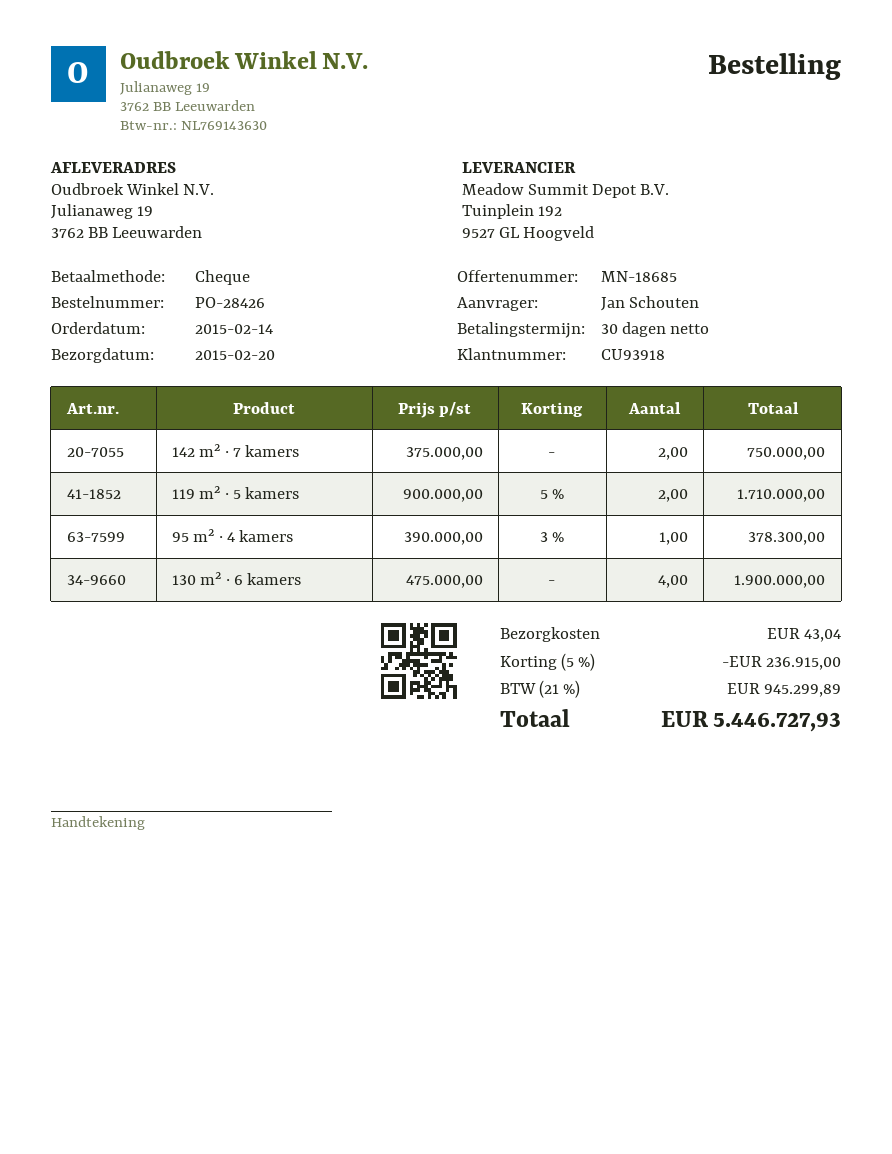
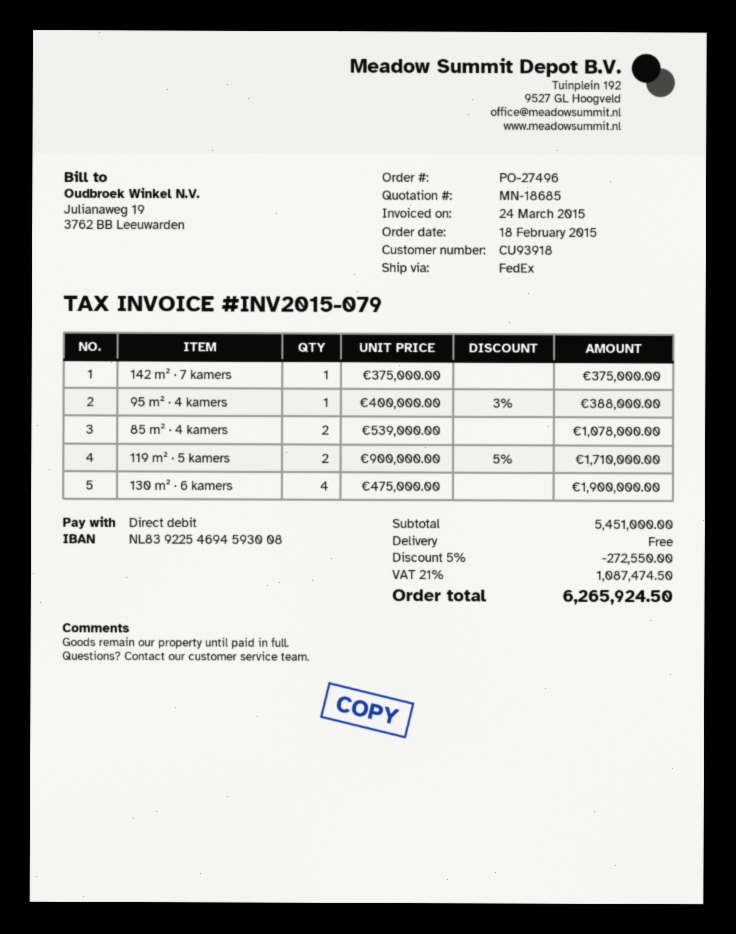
order number: PO-28426 -> PO-27496
order date: 2015-02-14 -> 2015-02-18
payment method: cheque -> direct debit
142 m² · 7 kamers: 2 x 375000.00 = 750000.00 -> 1 x 375000.00 = 375000.00
95 m² · 4 kamers: 1 x 390000.00 - 3% = 378300.00 -> 1 x 400000.00 - 3% = 388000.00
85 m² · 4 kamers: none -> 2 x 539000.00 = 1078000.00
discount: 5% = 236915.00 -> 5% = 272550.00
shipping: 43.04 -> 0.00
tax: 21% = 945299.89 -> 21% = 1087474.50
total: 5446727.93 -> 6265924.50

